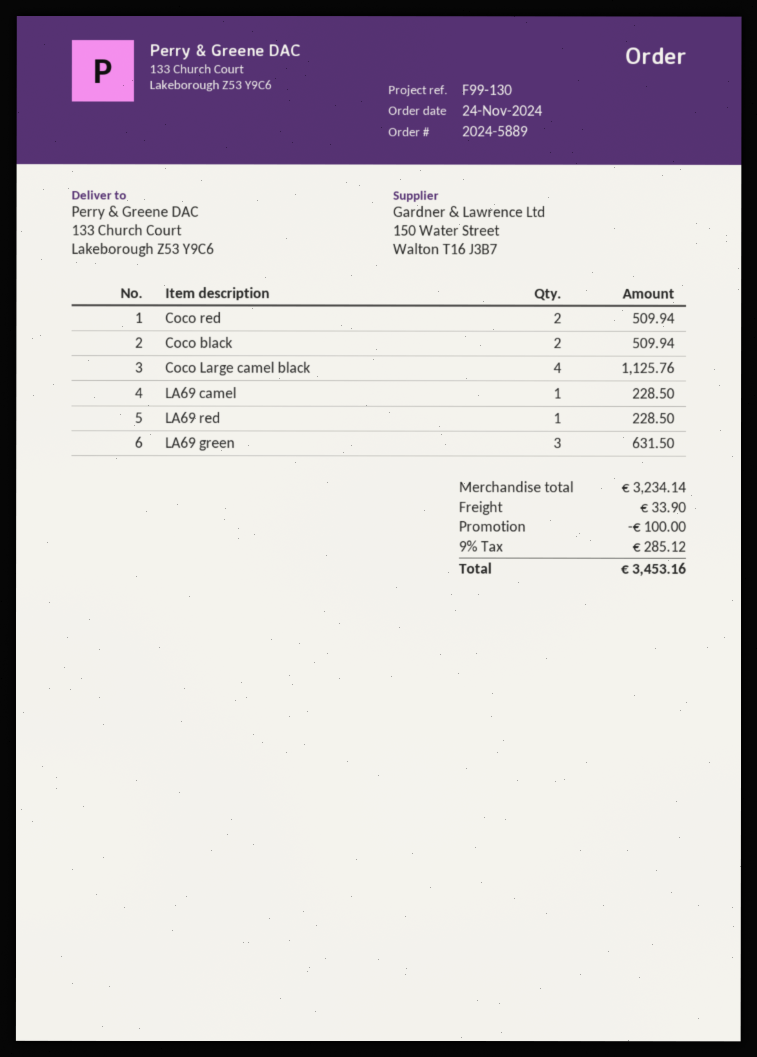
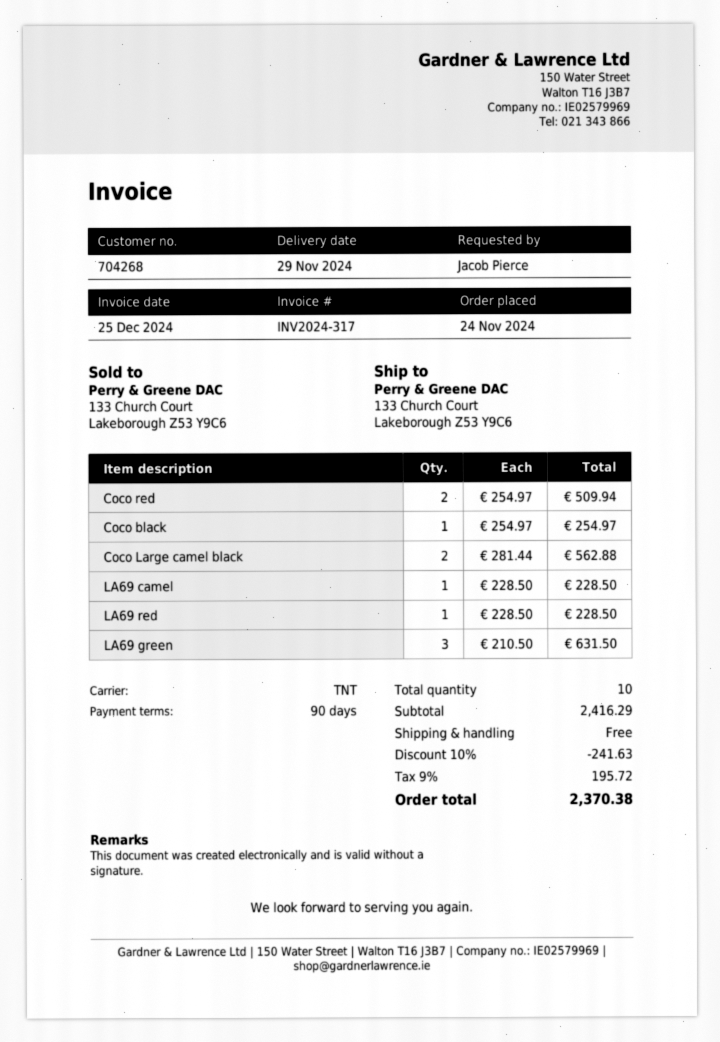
Coco black: 2 for 509.94 -> 1 for 254.97
Coco Large camel black: 4 for 1125.76 -> 2 for 562.88
subtotal: 3234.14 -> 2416.29
discount: 100.00 -> 241.63
shipping: 33.90 -> 0.00
tax: 9% = 285.12 -> 9% = 195.72
total: 3453.16 -> 2370.38

